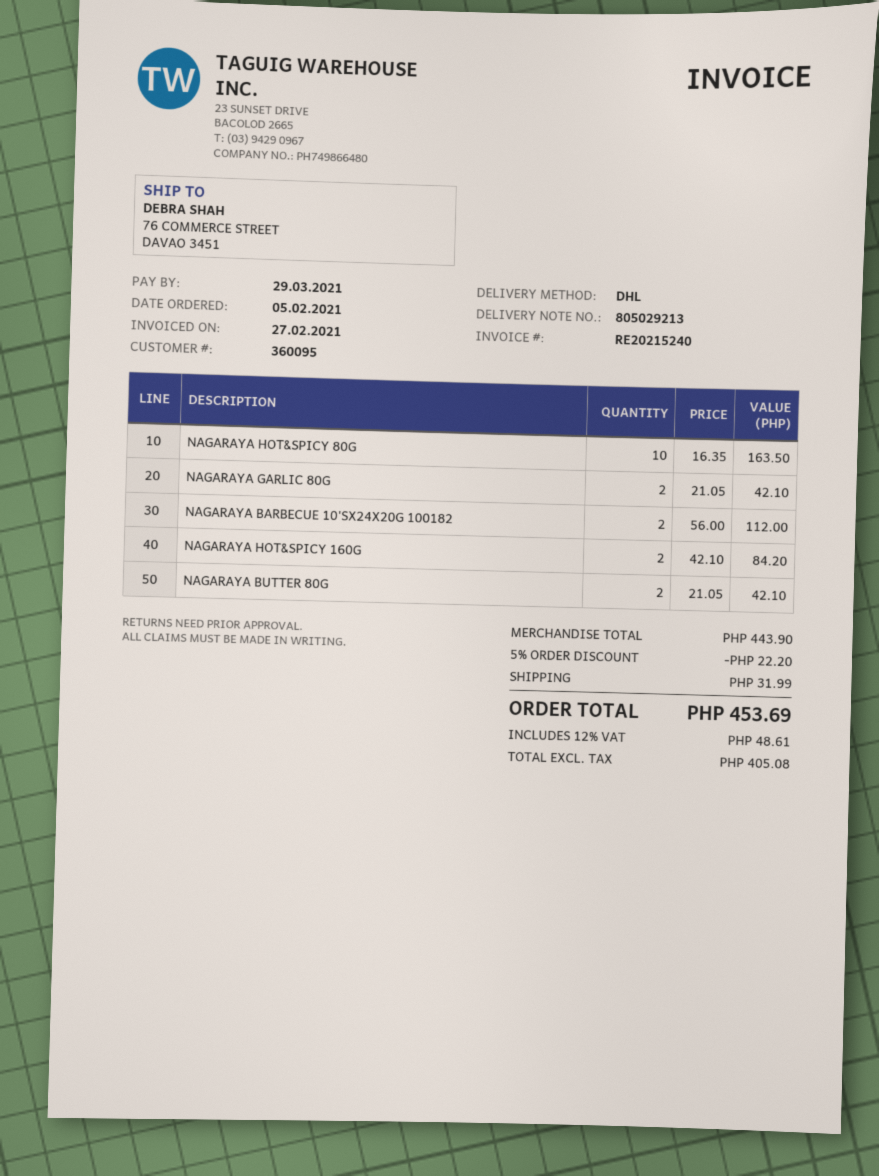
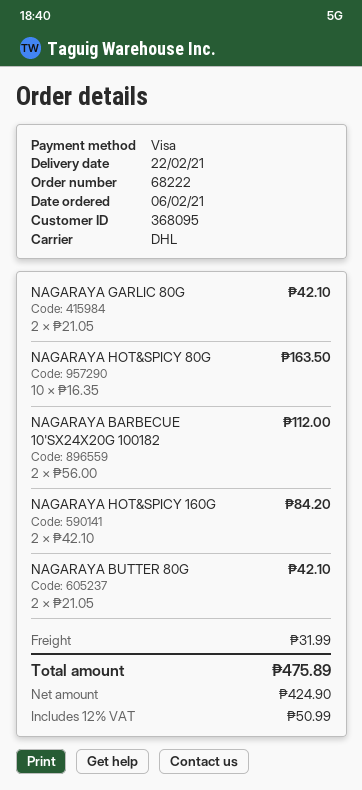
order date: 2021-02-05 -> 2021-02-06
customer number: 360095 -> 368095
discount: 5% = 22.20 -> none
net: 405.08 -> 424.90
tax: 12% = 48.61 -> 12% = 50.99
total: 453.69 -> 475.89

